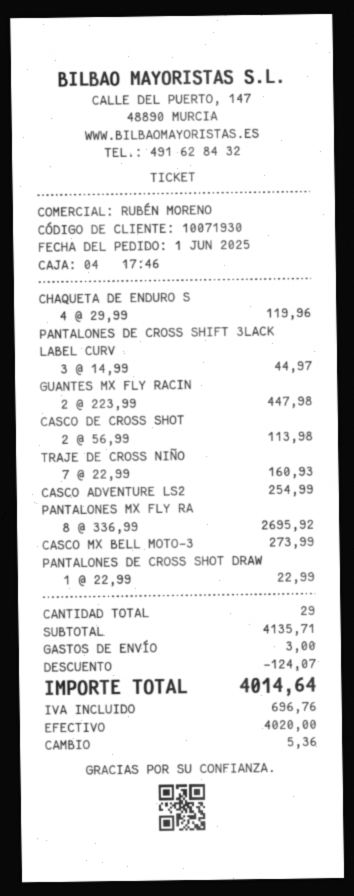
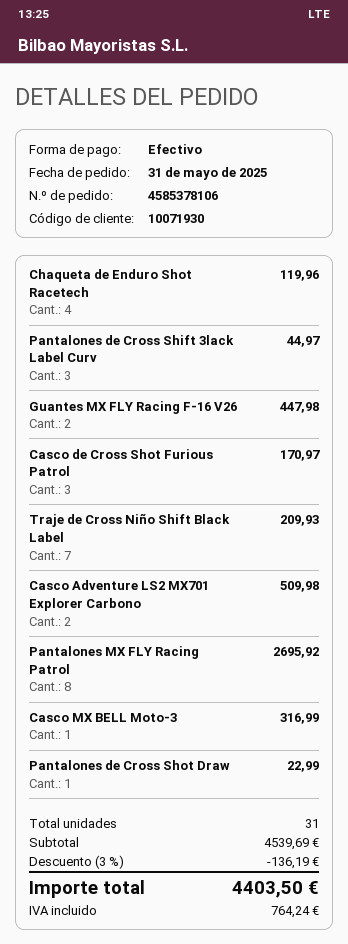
order date: 2025-06-01 -> 2025-05-31
CASCO DE CROSS SHOT: 2 for 113.98 -> 3 for 170.97
TRAJE DE CROSS NIÑO: 7 for 160.93 -> 7 for 209.93
CASCO ADVENTURE LS2: 1 for 254.99 -> 2 for 509.98
CASCO MX BELL MOTO-3: 1 for 273.99 -> 1 for 316.99
total quantity: 29 -> 31
subtotal: 4135.71 -> 4539.69
discount: 124.07 -> 136.19
shipping: 3.00 -> none
tax: 696.76 -> 764.24
total: 4014.64 -> 4403.50

